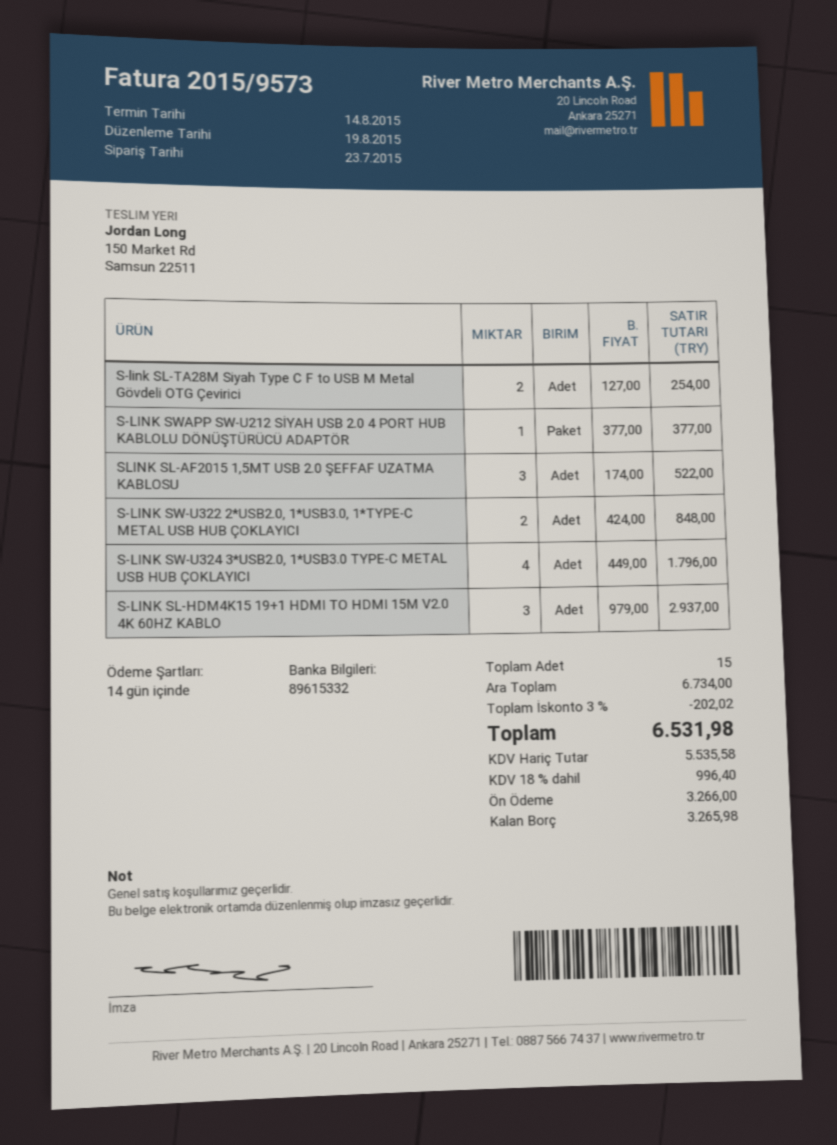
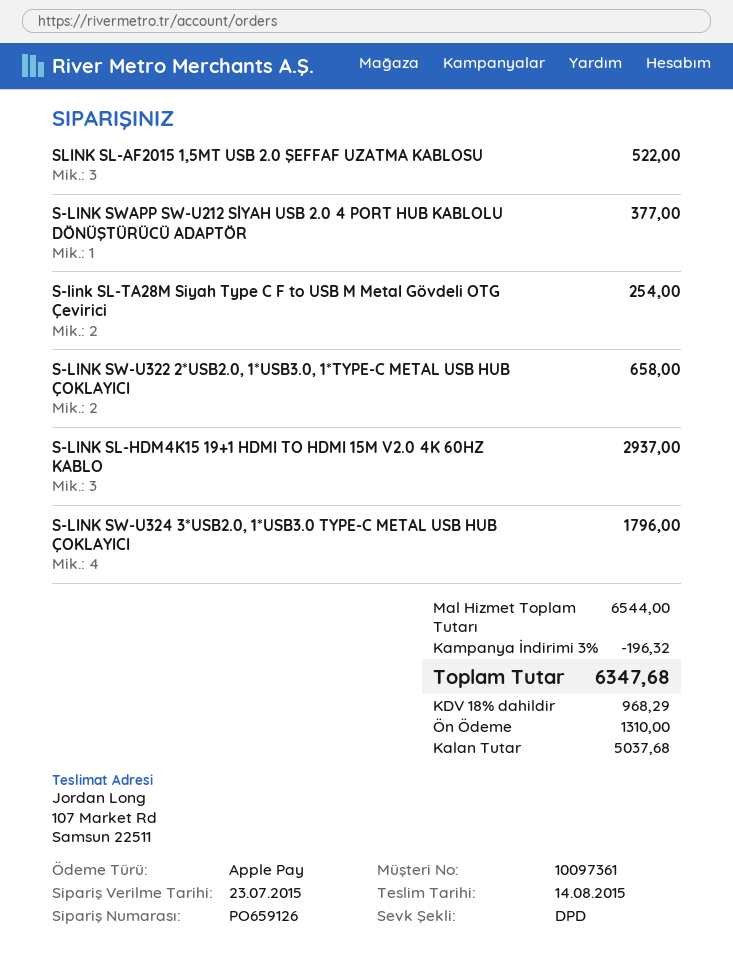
ship to: 150 Market Rd, Samsun 22511 -> 107 Market Rd, Samsun 22511
S-LINK SW-U322 2*USB2.0, 1*USB3.0, 1*TYPE-C METAL USB HUB ÇOKLAYICI: 2 for 848.00 -> 2 for 658.00
subtotal: 6734.00 -> 6544.00
discount: 3% = 202.02 -> 3% = 196.32
tax: 18% = 996.40 -> 18% = 968.29
total: 6531.98 -> 6347.68
deposit: 3266.00 -> 1310.00
balance: 3265.98 -> 5037.68

